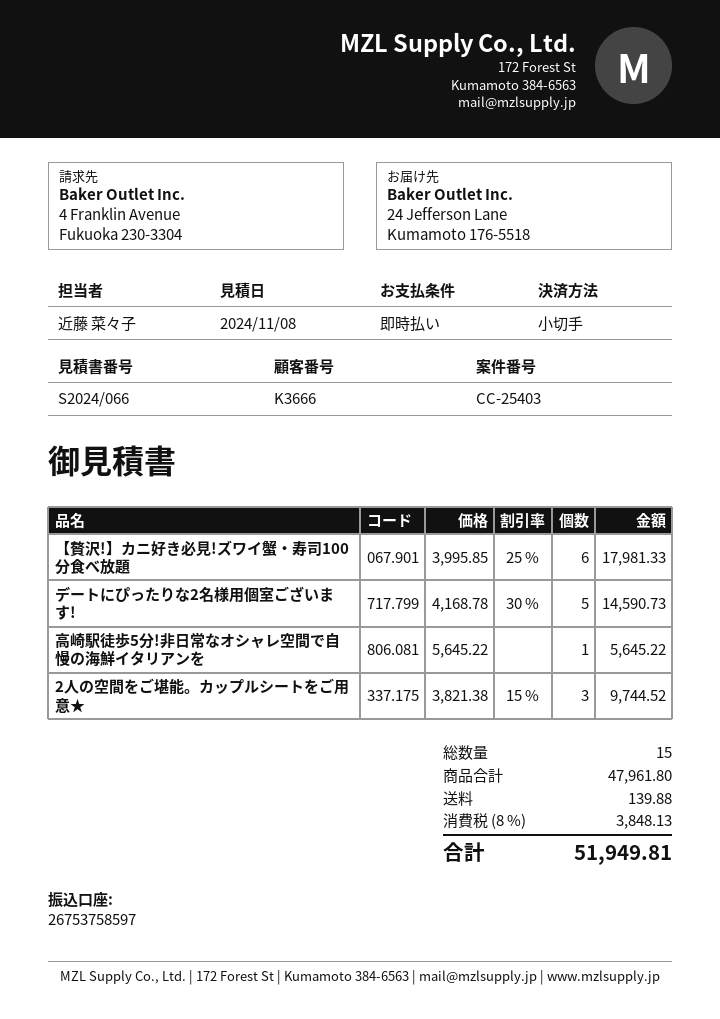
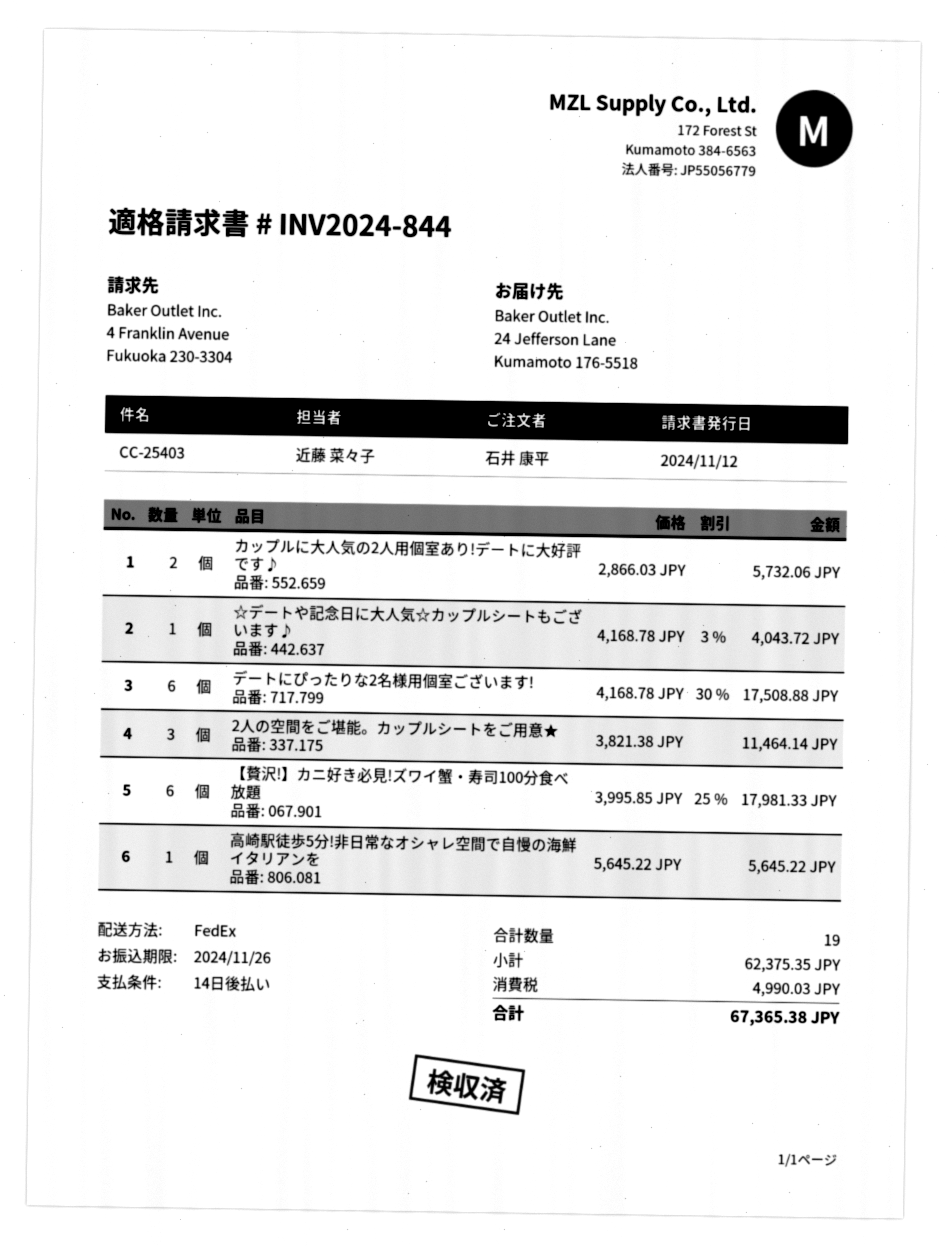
payment terms: on receipt -> 14 days
デートにぴったりな2名様用個室ございます!: 5 x 4168.78 - 30% = 14590.73 -> 6 x 4168.78 - 30% = 17508.88
2人の空間をご堪能。カップルシートをご用意★: 3 x 3821.38 - 15% = 9744.52 -> 3 x 3821.38 = 11464.14
カップルに大人気の2人用個室あり!デートに大好評です♪: none -> 2 x 2866.03 = 5732.06
☆デートや記念日に大人気☆カップルシートもございます♪: none -> 1 x 4168.78 - 3% = 4043.72
total quantity: 15 -> 19
subtotal: 47961.80 -> 62375.35
shipping: 139.88 -> none
tax: 3848.13 -> 4990.03
total: 51949.81 -> 67365.38

